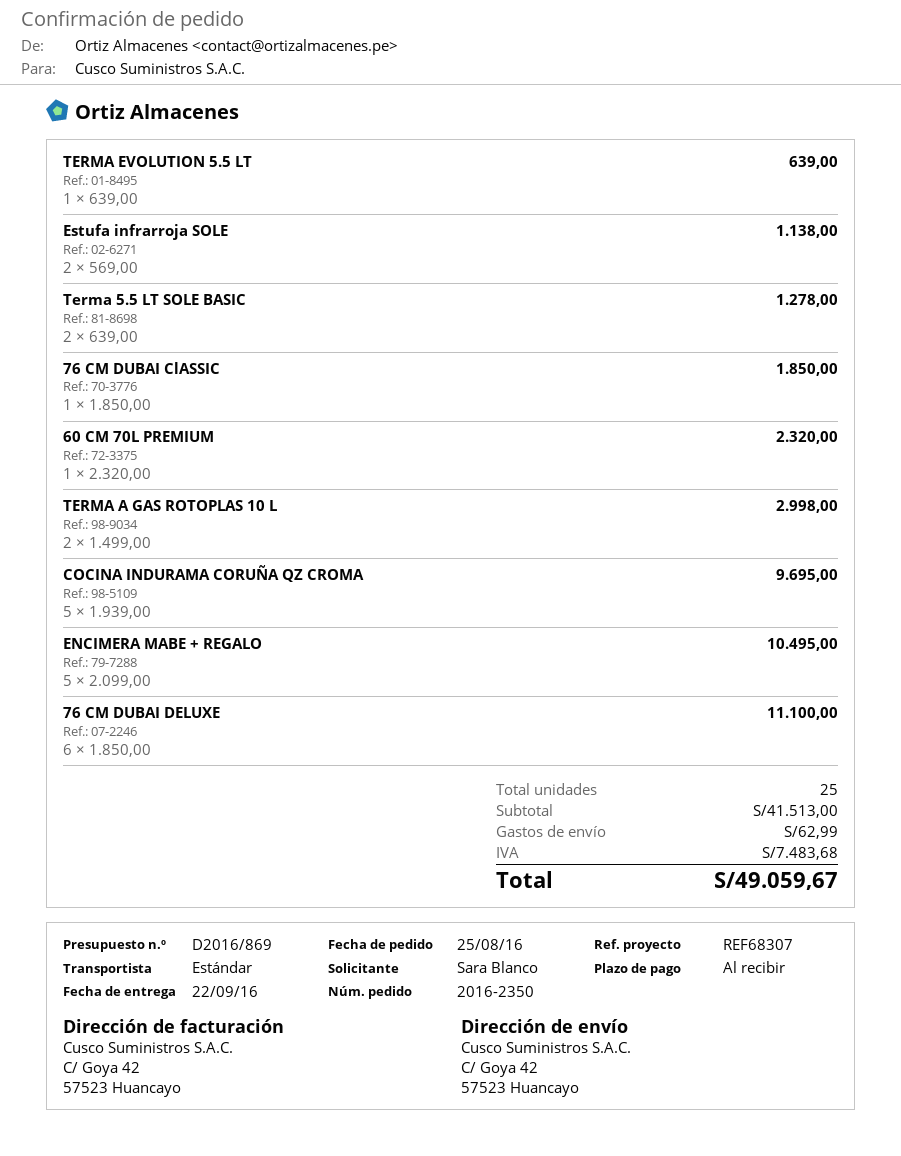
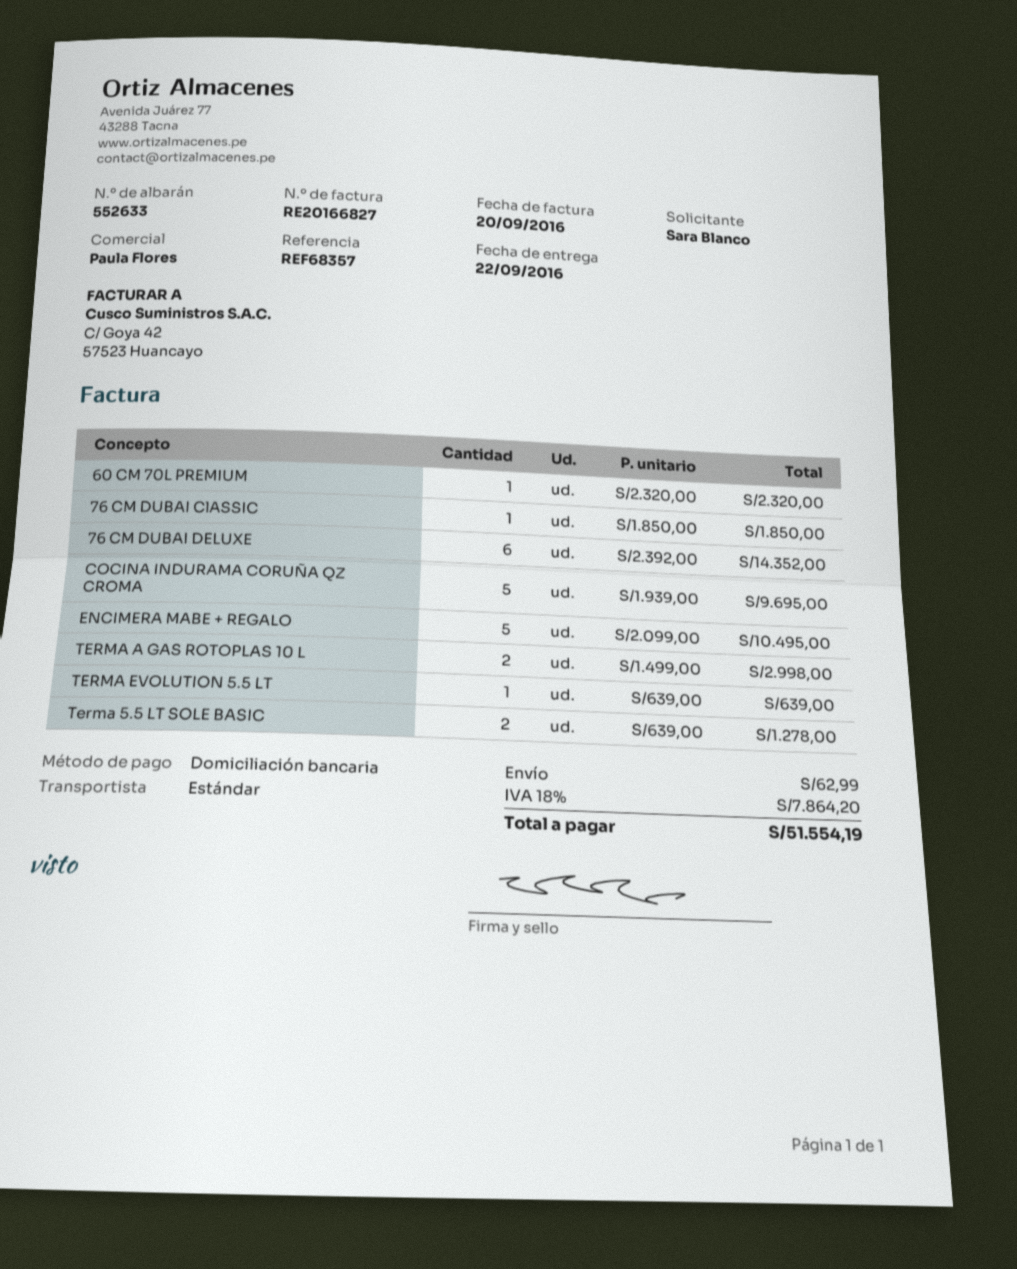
reference: REF68307 -> REF68357
Estufa infrarroja SOLE: 2 x 569.00 = 1138.00 -> none
76 CM DUBAI DELUXE: 6 x 1850.00 = 11100.00 -> 6 x 2392.00 = 14352.00
tax: 7483.68 -> 7864.20
total: 49059.67 -> 51554.19

